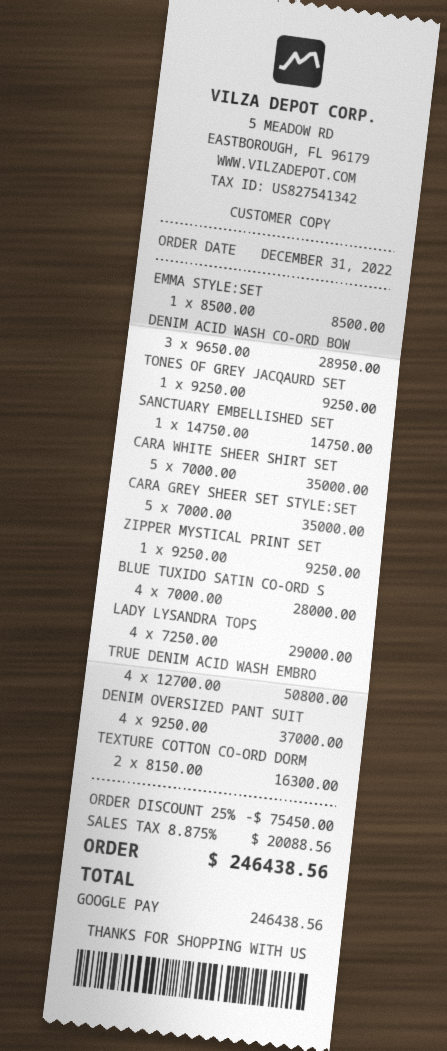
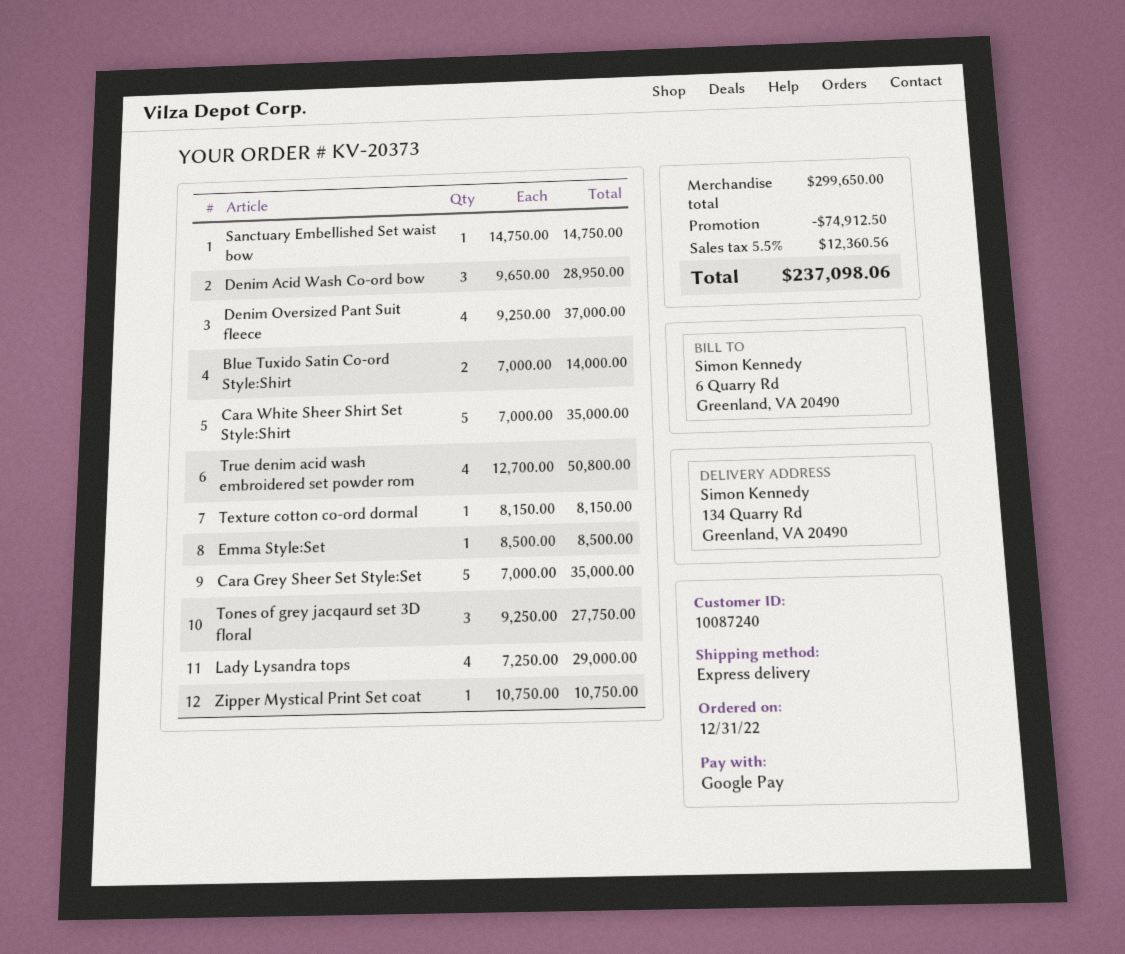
TONES OF GREY JACQAURD SET: 1 x 9250.00 = 9250.00 -> 3 x 9250.00 = 27750.00
ZIPPER MYSTICAL PRINT SET: 1 x 9250.00 = 9250.00 -> 1 x 10750.00 = 10750.00
BLUE TUXIDO SATIN CO-ORD S: 4 x 7000.00 = 28000.00 -> 2 x 7000.00 = 14000.00
TEXTURE COTTON CO-ORD DORM: 2 x 8150.00 = 16300.00 -> 1 x 8150.00 = 8150.00
discount: 75450.00 -> 74912.50
tax: 8.875% = 20088.56 -> 5.5% = 12360.56
total: 246438.56 -> 237098.06

